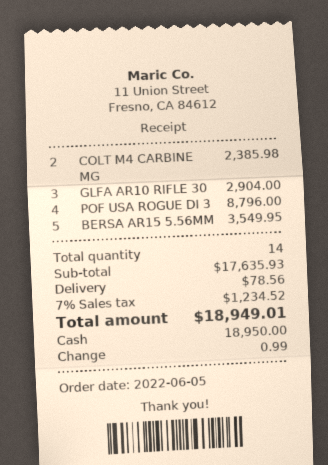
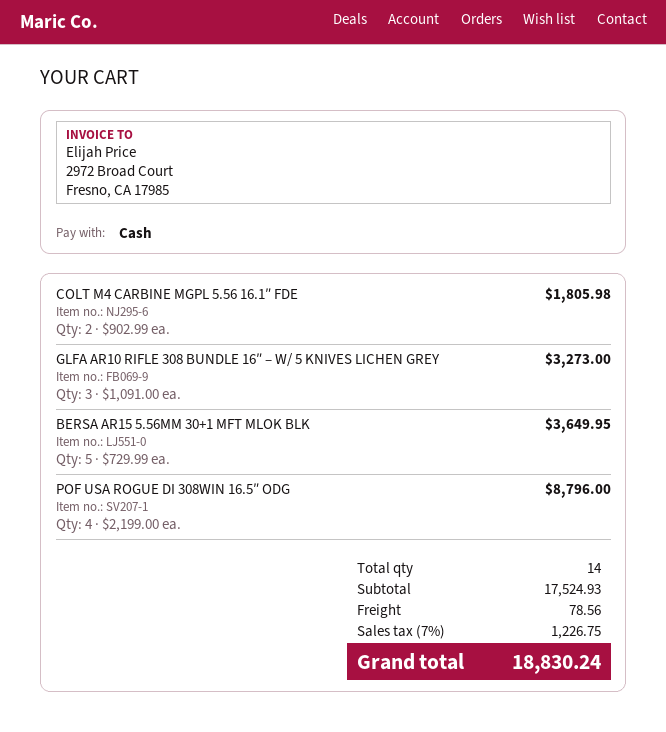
COLT M4 CARBINE MG: 2 for 2385.98 -> 2 for 1805.98
GLFA AR10 RIFLE 30: 3 for 2904.00 -> 3 for 3273.00
BERSA AR15 5.56MM: 5 for 3549.95 -> 5 for 3649.95
subtotal: 17635.93 -> 17524.93
tax: 7% = 1234.52 -> 7% = 1226.75
total: 18949.01 -> 18830.24

